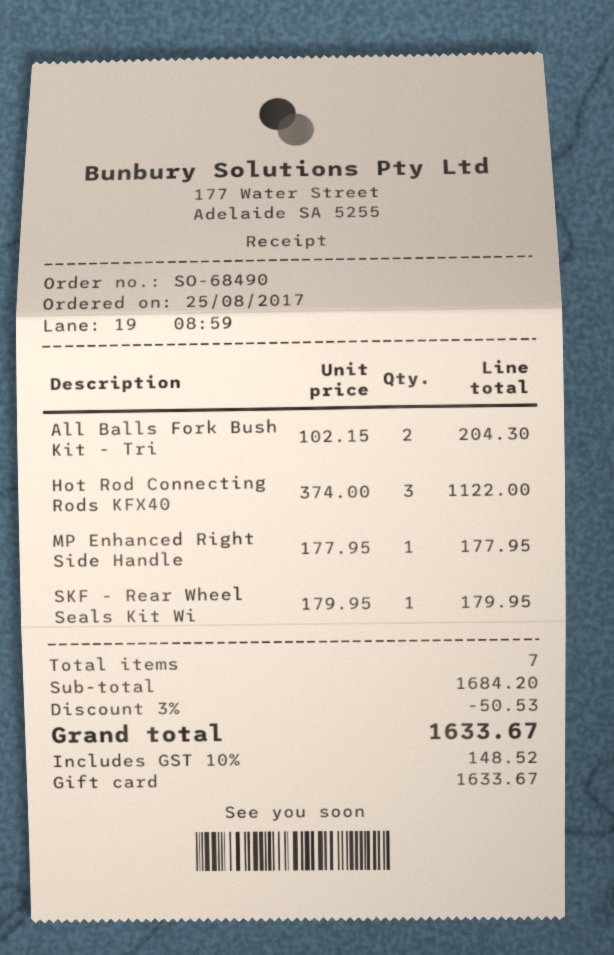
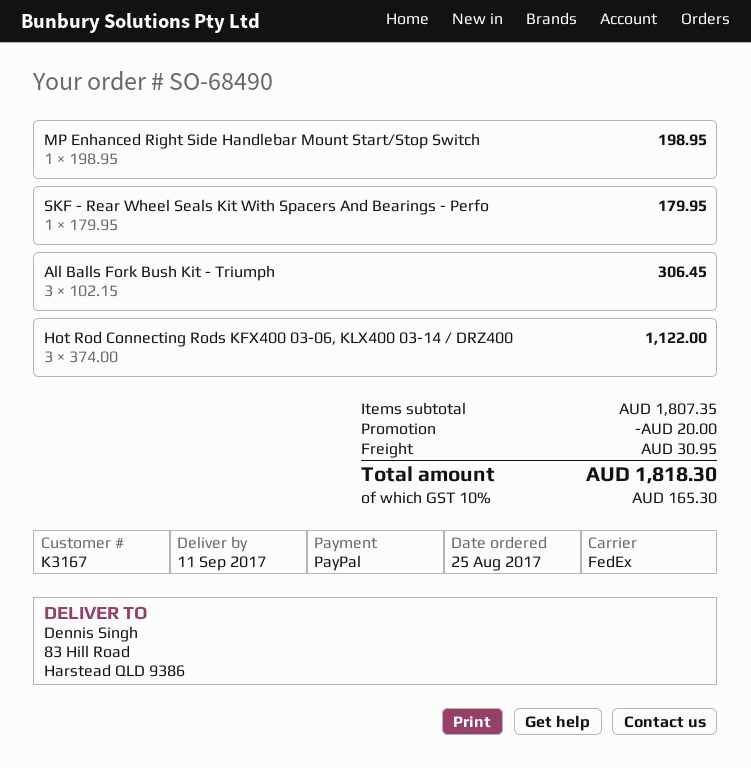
payment method: gift card -> PayPal
All Balls Fork Bush Kit - Tri: 2 x 102.15 = 204.30 -> 3 x 102.15 = 306.45
MP Enhanced Right Side Handle: 1 x 177.95 = 177.95 -> 1 x 198.95 = 198.95
subtotal: 1684.20 -> 1807.35
discount: 50.53 -> 20.00
shipping: none -> 30.95
tax: 10% = 148.52 -> 10% = 165.30
total: 1633.67 -> 1818.30

